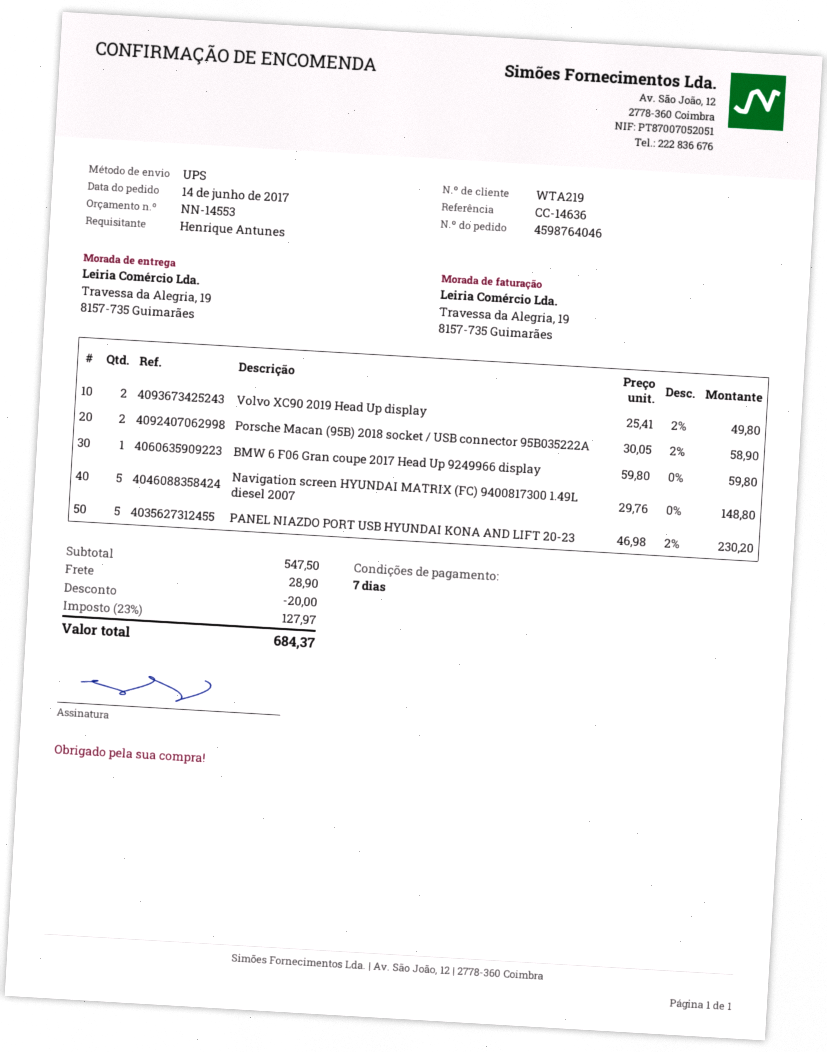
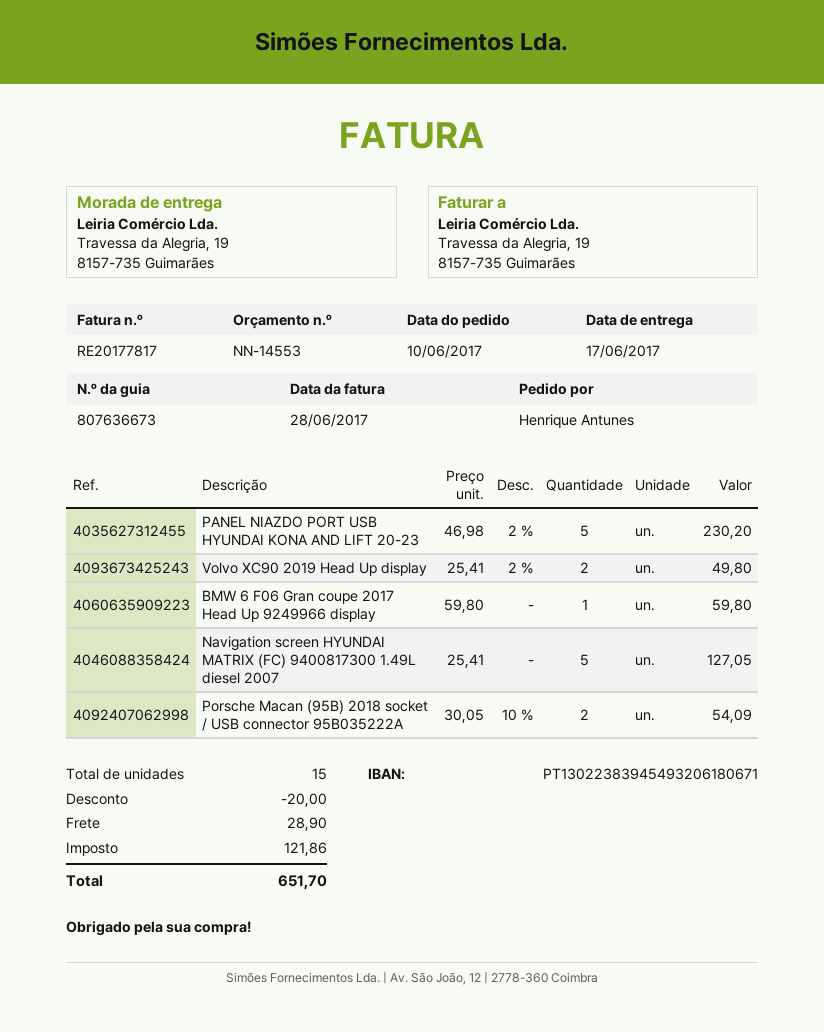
order date: 2017-06-14 -> 2017-06-10
Porsche Macan (95B) 2018 socket / USB connector 95B035222A: 2 x 30.05 - 2% = 58.90 -> 2 x 30.05 - 10% = 54.09
Navigation screen HYUNDAI MATRIX (FC) 9400817300 1.49L diesel 2007: 5 x 29.76 = 148.80 -> 5 x 25.41 = 127.05
tax: 127.97 -> 121.86
total: 684.37 -> 651.70

